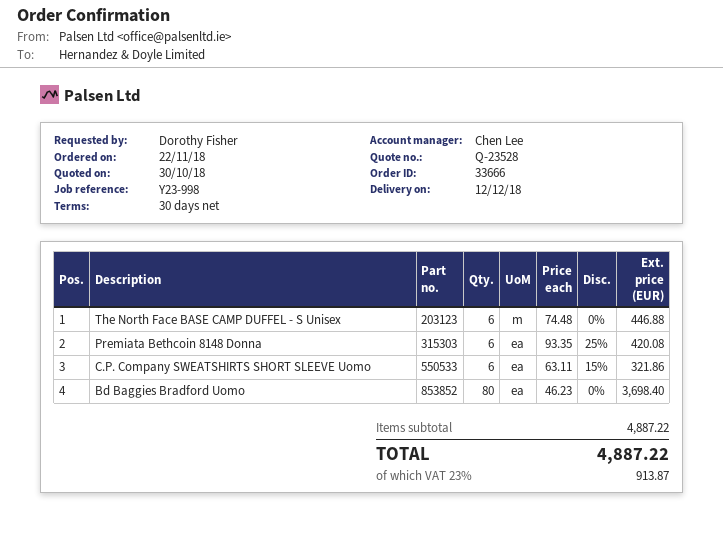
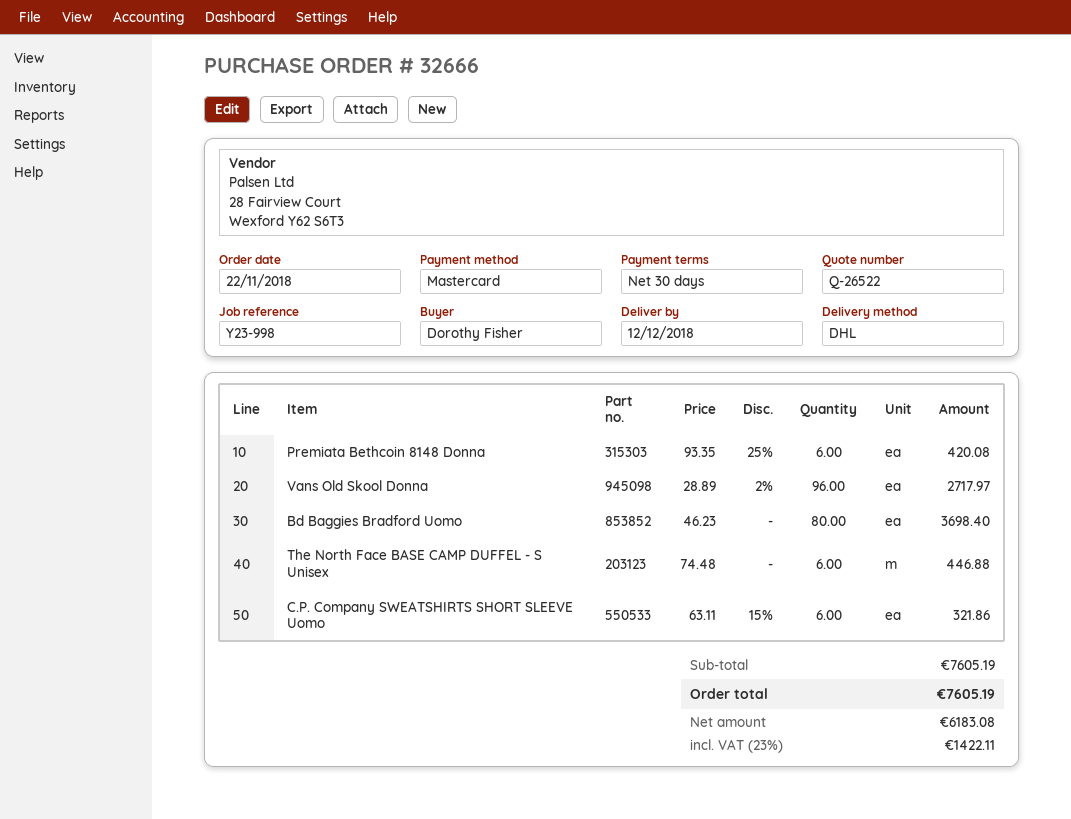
quote number: Q-23528 -> Q-26522
order number: 33666 -> 32666
Vans Old Skool Donna: none -> 96 x 28.89 - 2% = 2717.97
subtotal: 4887.22 -> 7605.19
tax: 23% = 913.87 -> 23% = 1422.11
total: 4887.22 -> 7605.19

